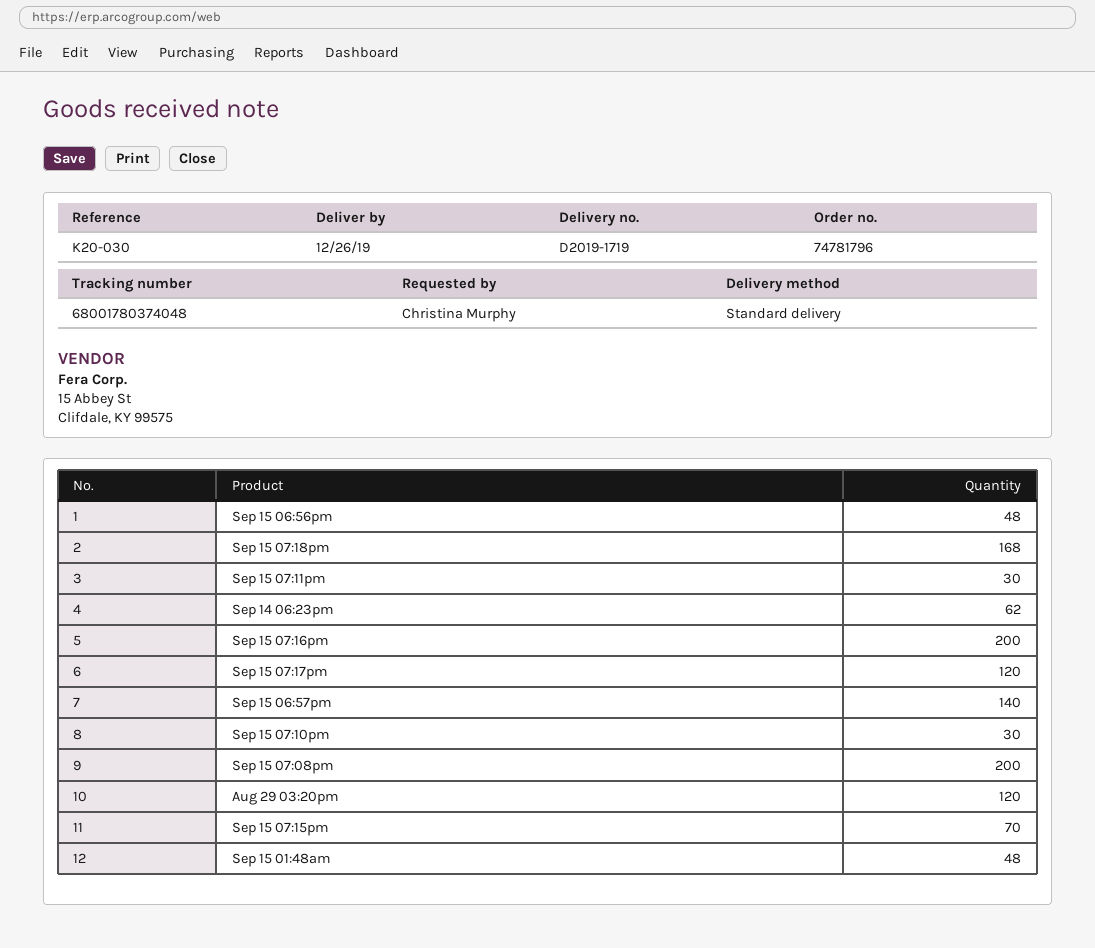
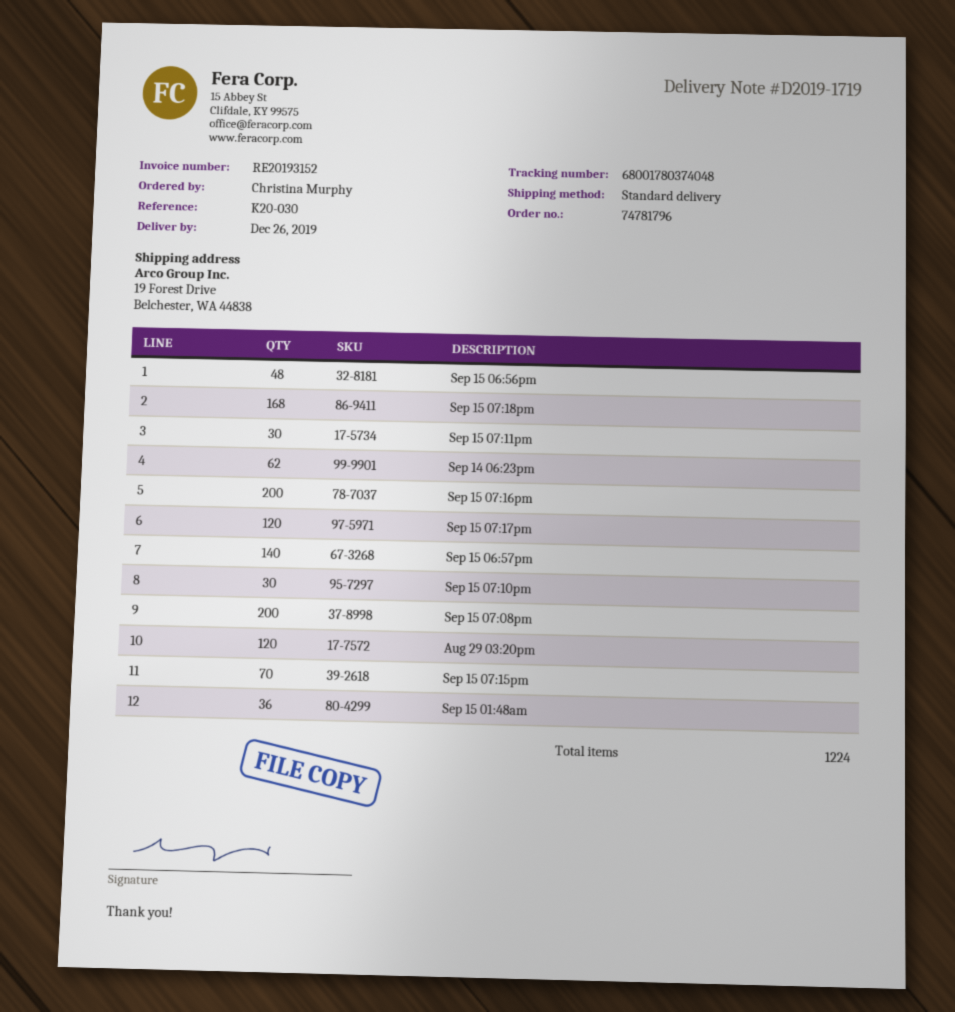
Sep 15 01:48am: 48 -> 36

